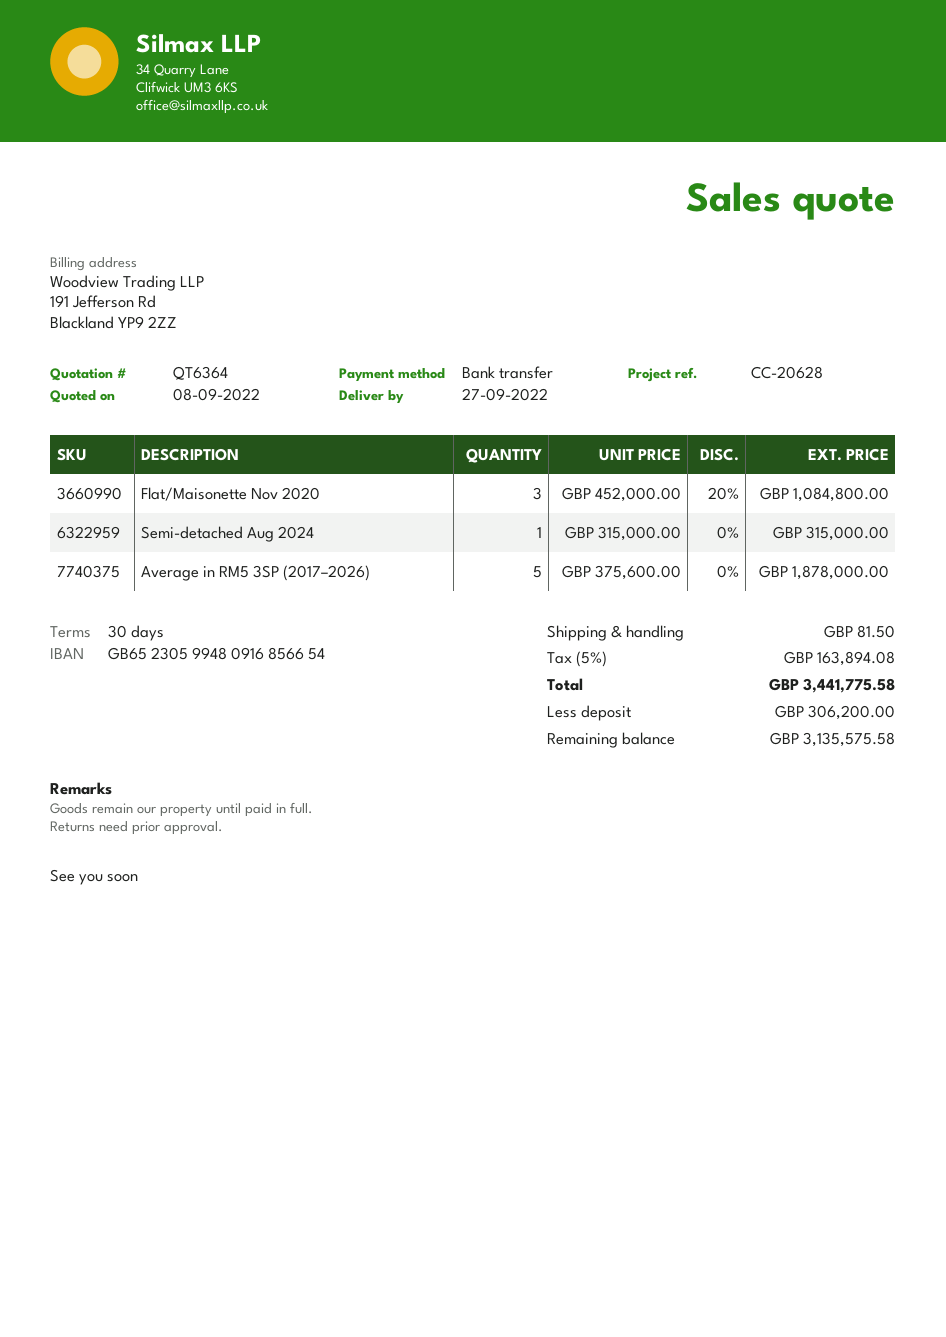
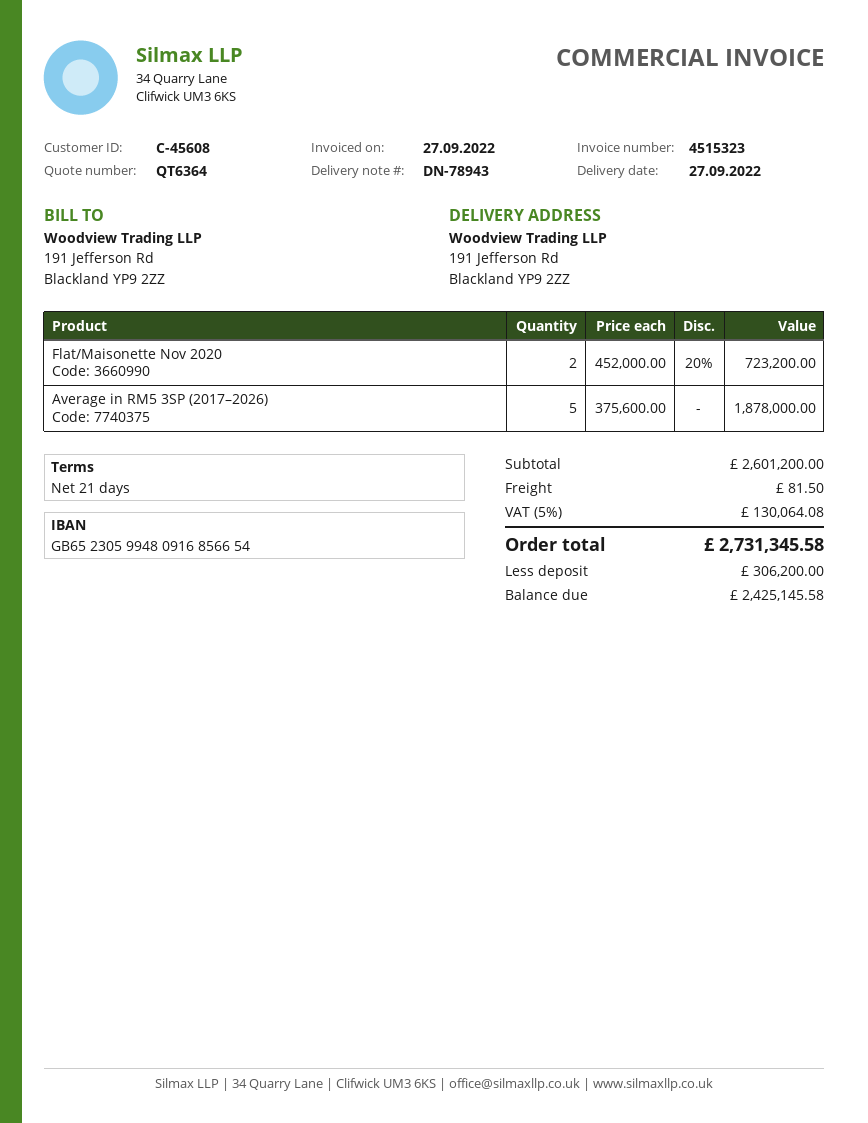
payment terms: 30 days -> 21 days
Flat/Maisonette Nov 2020: 3 x 452000.00 - 20% = 1084800.00 -> 2 x 452000.00 - 20% = 723200.00
Semi-detached Aug 2024: 1 x 315000.00 = 315000.00 -> none
tax: 5% = 163894.08 -> 5% = 130064.08
total: 3441775.58 -> 2731345.58
balance: 3135575.58 -> 2425145.58

